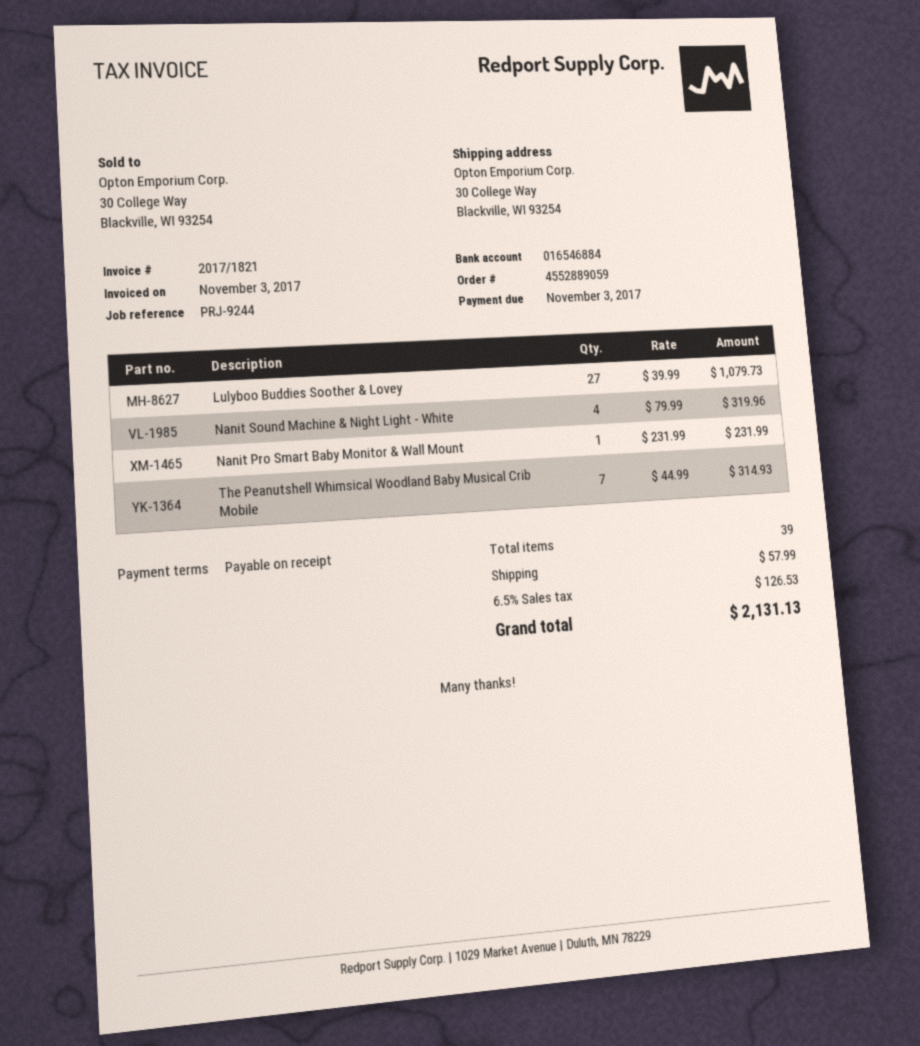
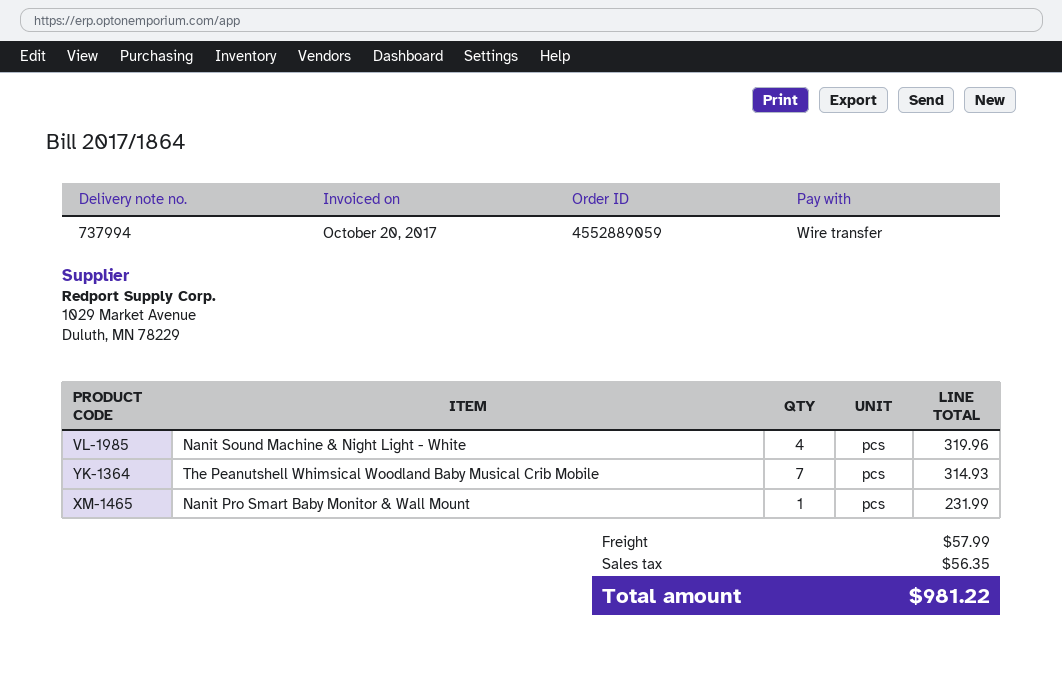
invoice number: 2017/1821 -> 2017/1864
invoice date: 2017-11-03 -> 2017-10-20
Lulyboo Buddies Soother & Lovey: 27 for 1079.73 -> none
tax: 126.53 -> 56.35
total: 2131.13 -> 981.22

